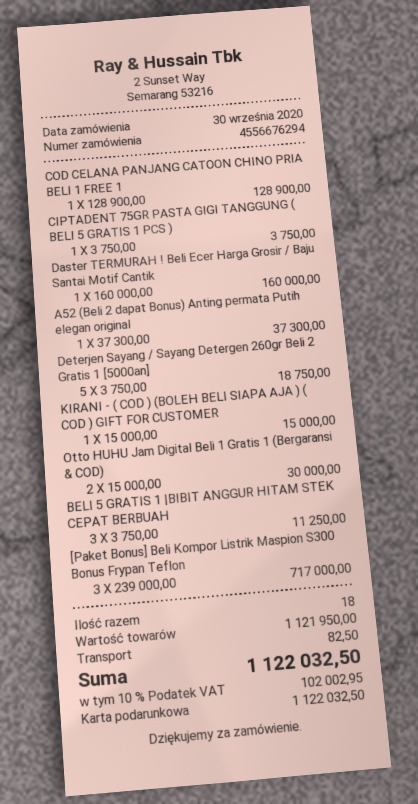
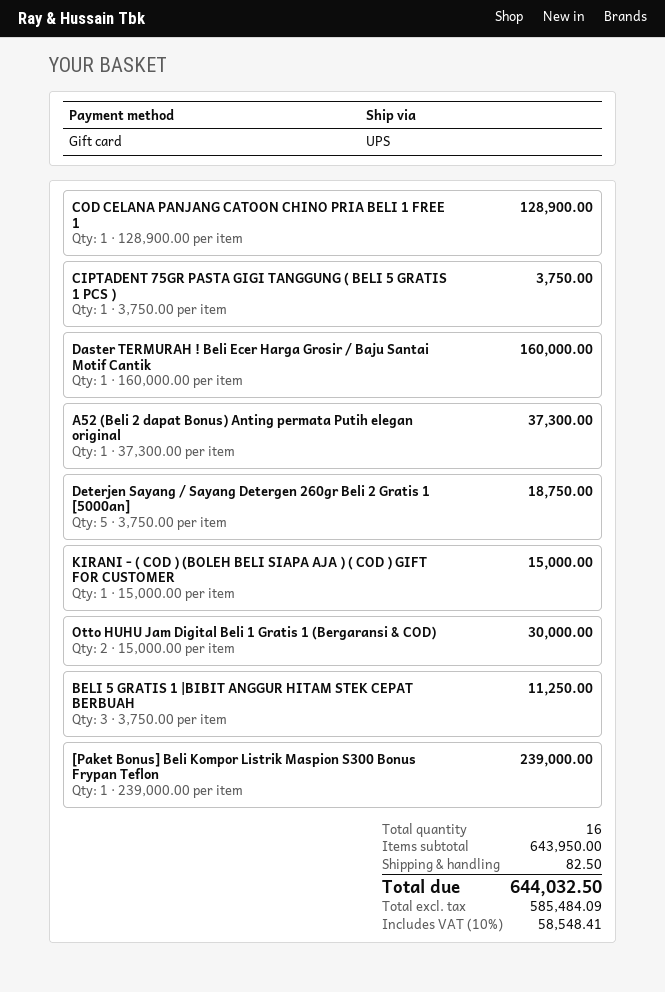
[Paket Bonus] Beli Kompor Listrik Maspion S300 Bonus Frypan Teflon: 3 x 239000.00 = 717000.00 -> 1 x 239000.00 = 239000.00
total quantity: 18 -> 16
subtotal: 1121950.00 -> 643950.00
tax: 10% = 102002.95 -> 10% = 58548.41
total: 1122032.50 -> 644032.50

